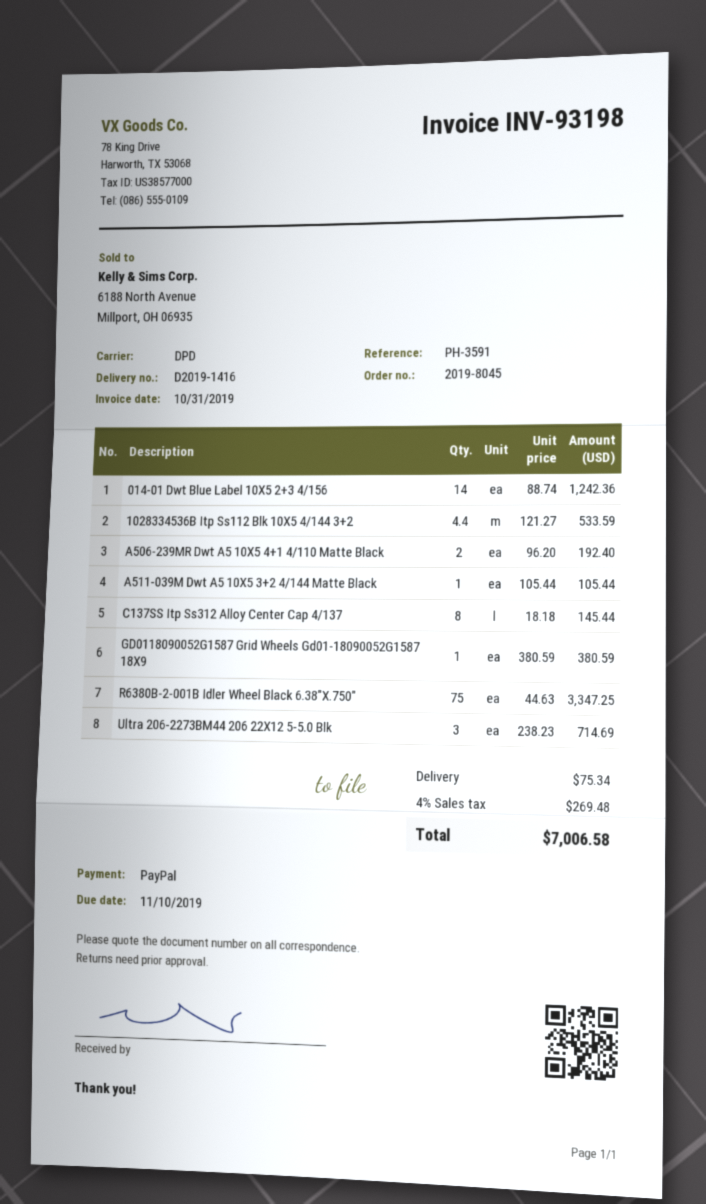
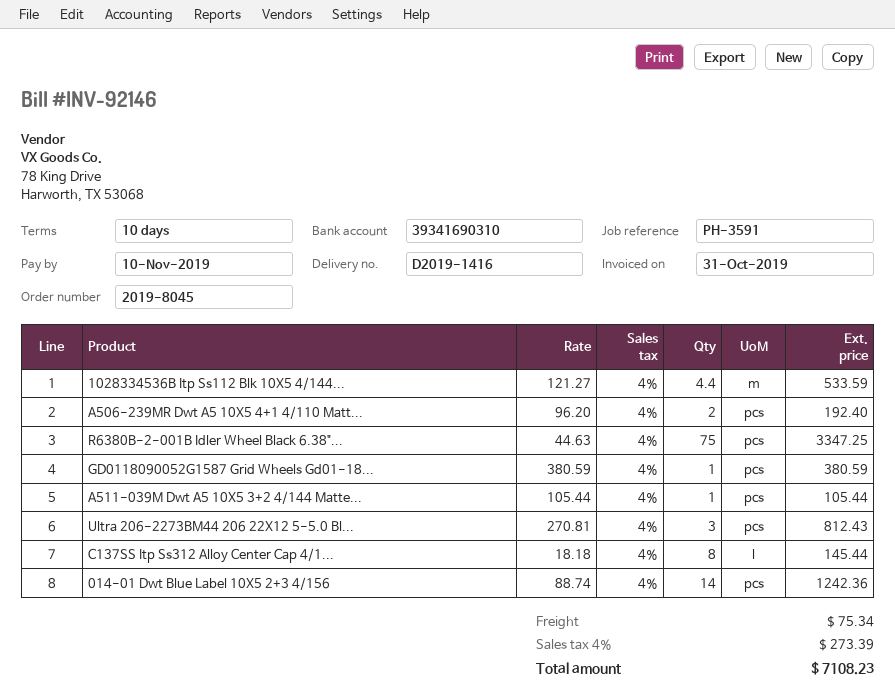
invoice number: INV-93198 -> INV-92146
Ultra 206-2273BM44 206 22X12 5-5.0 Blk: 3 x 238.23 = 714.69 -> 3 x 270.81 = 812.43
tax: 4% = 269.48 -> 4% = 273.39
total: 7006.58 -> 7108.23

